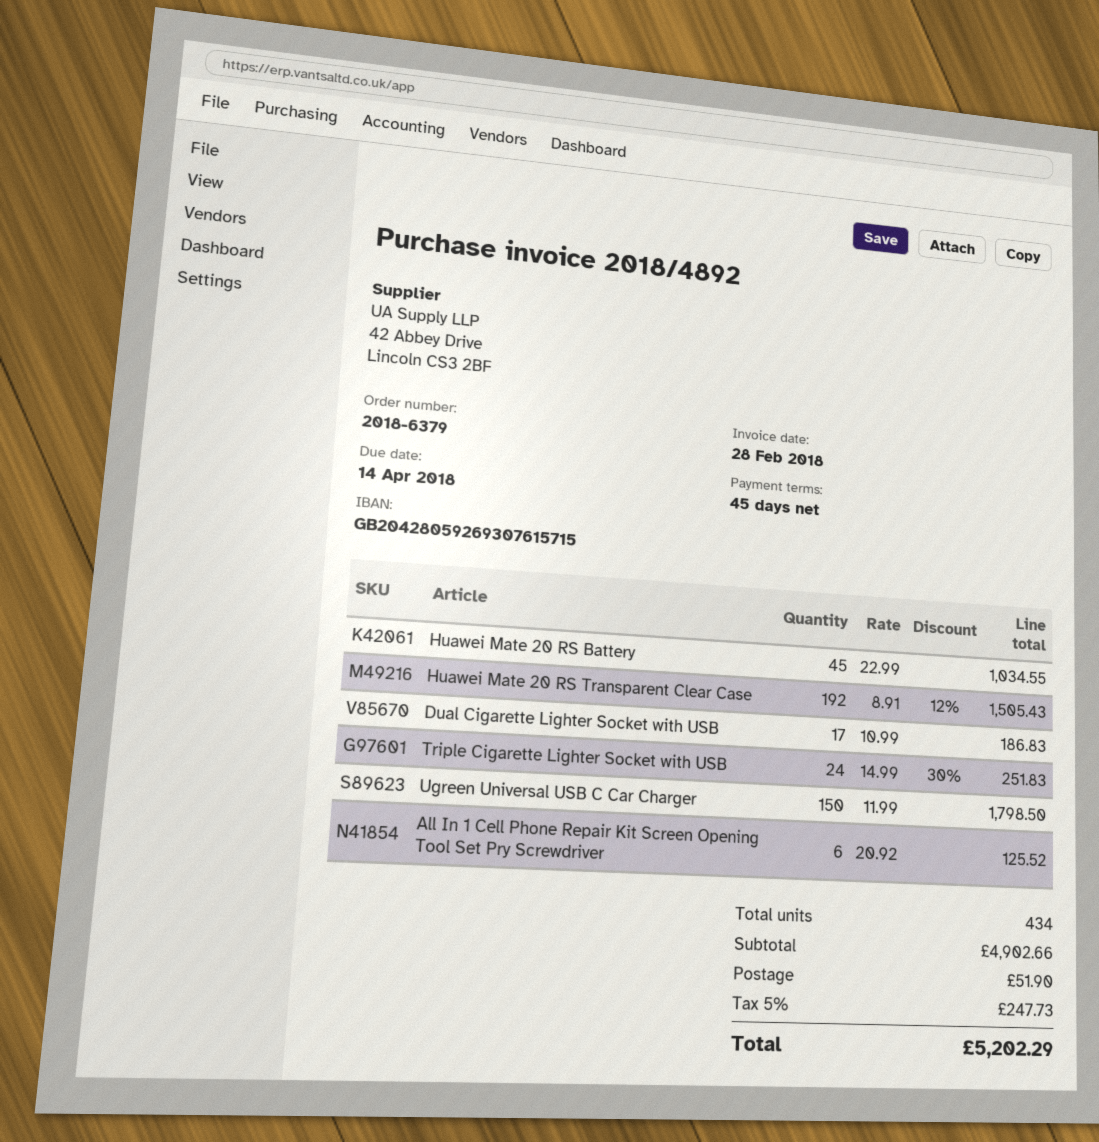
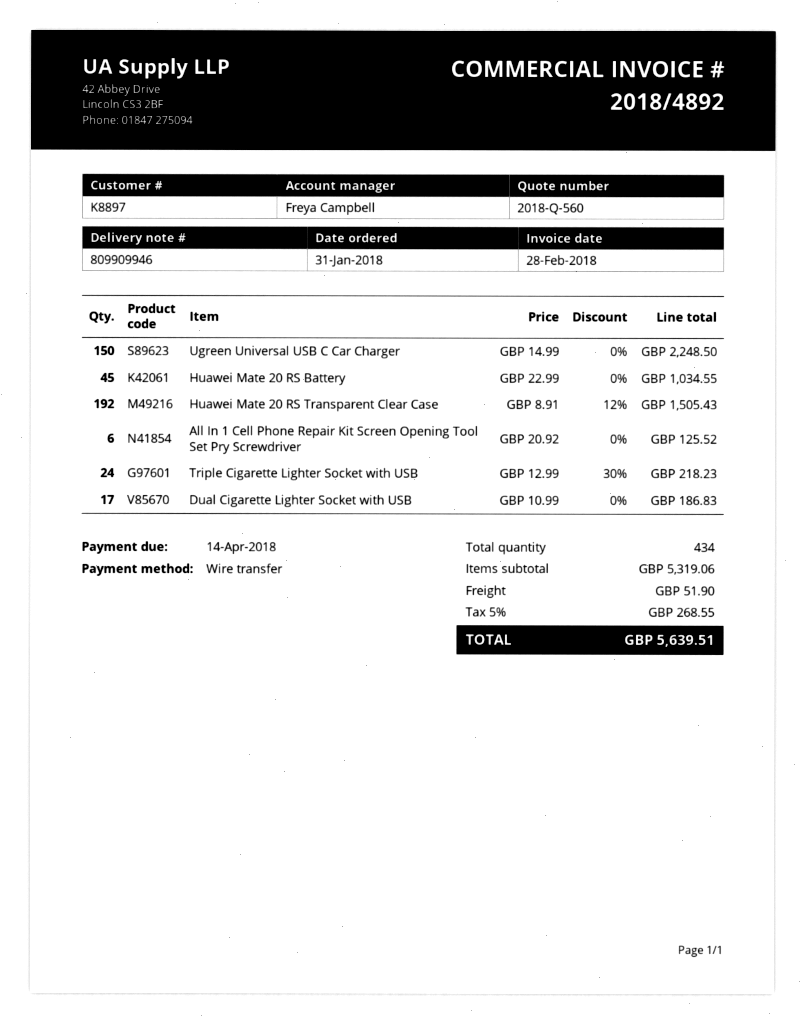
Triple Cigarette Lighter Socket with USB: 24 x 14.99 - 30% = 251.83 -> 24 x 12.99 - 30% = 218.23
Ugreen Universal USB C Car Charger: 150 x 11.99 = 1798.50 -> 150 x 14.99 = 2248.50
subtotal: 4902.66 -> 5319.06
tax: 5% = 247.73 -> 5% = 268.55
total: 5202.29 -> 5639.51

